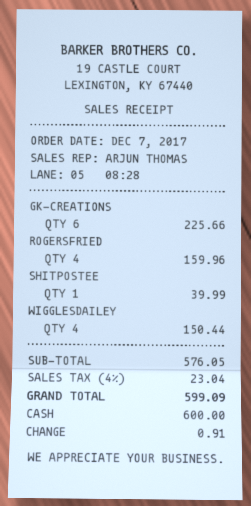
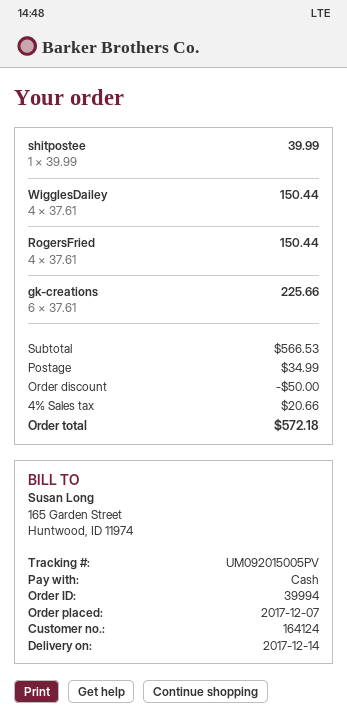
ROGERSFRIED: 4 for 159.96 -> 4 for 150.44
subtotal: 576.05 -> 566.53
discount: none -> 50.00
shipping: none -> 34.99
tax: 4% = 23.04 -> 4% = 20.66
total: 599.09 -> 572.18

